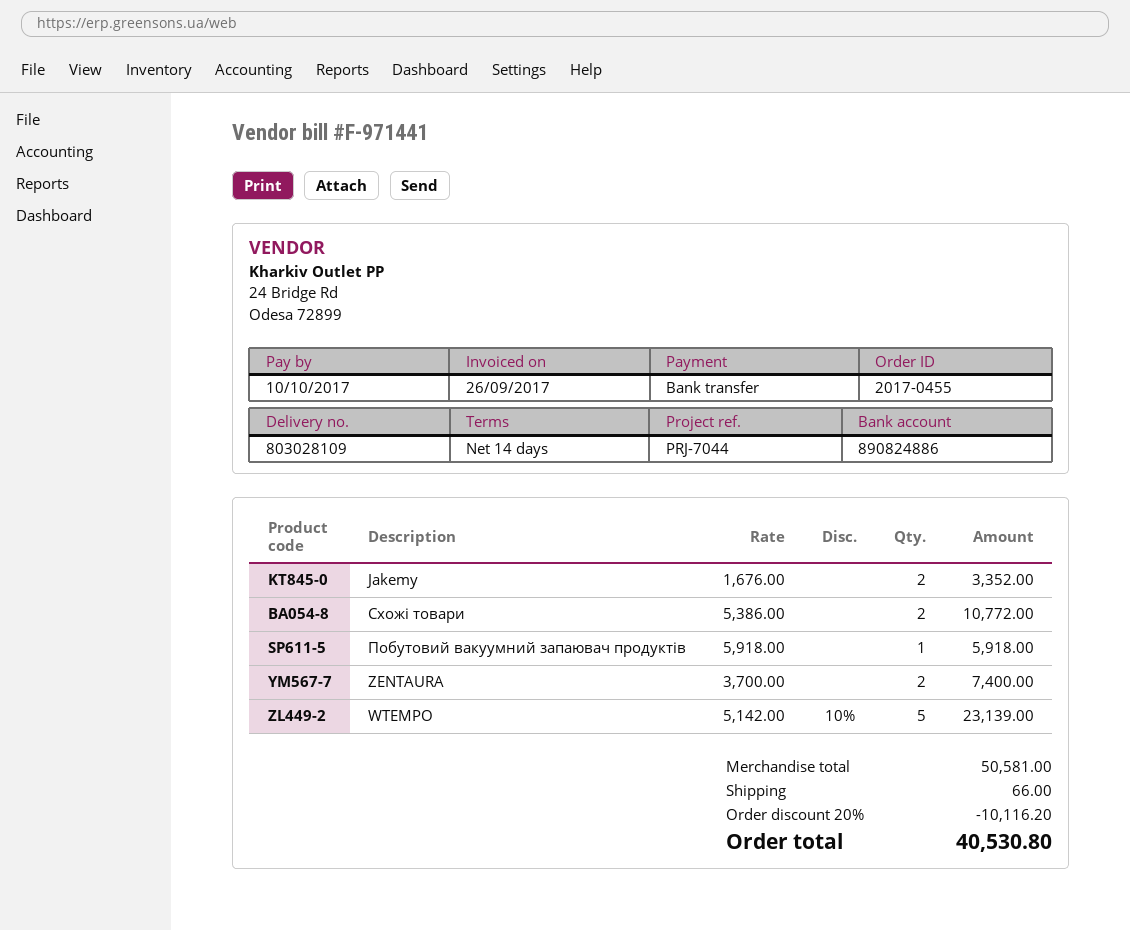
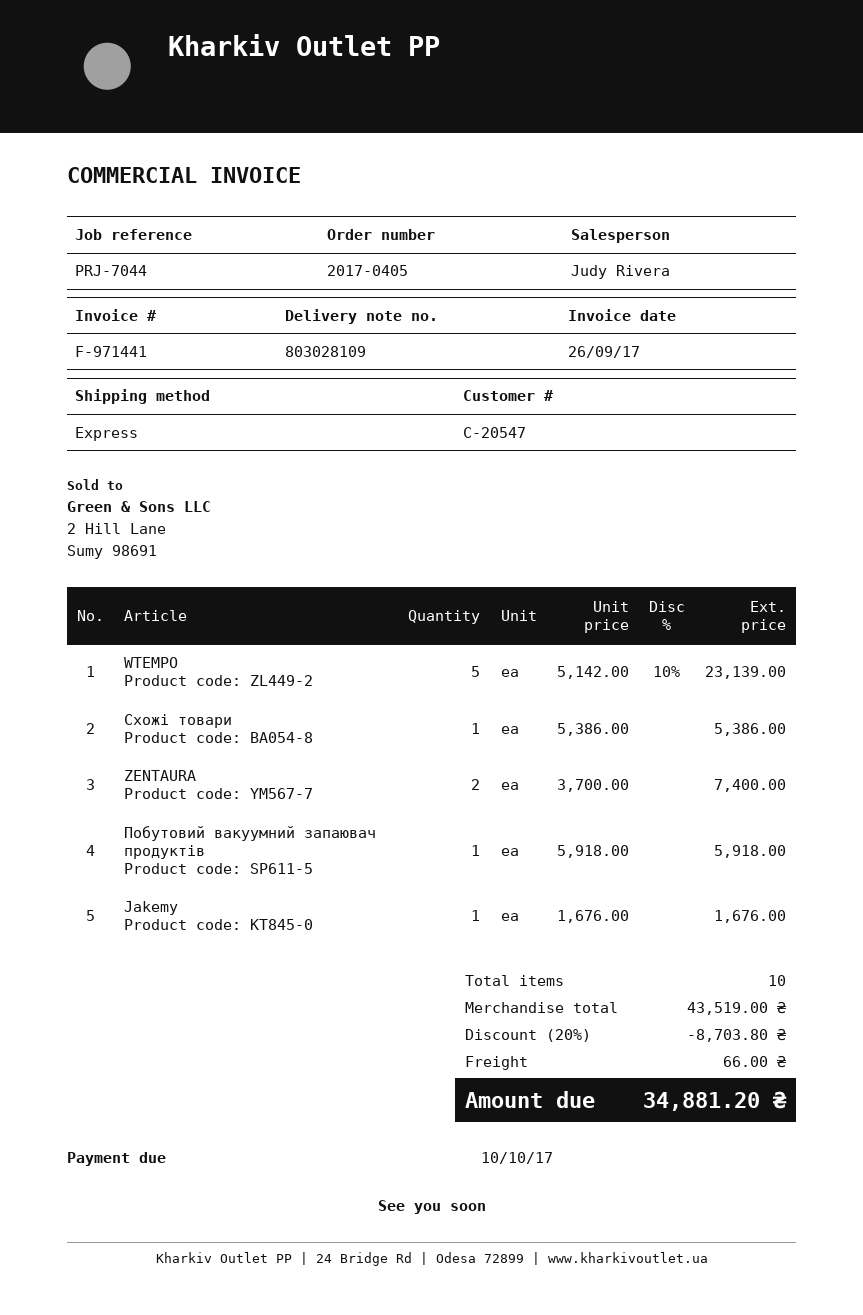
order number: 2017-0455 -> 2017-0405
Jakemy: 2 x 1676.00 = 3352.00 -> 1 x 1676.00 = 1676.00
Схожі товари: 2 x 5386.00 = 10772.00 -> 1 x 5386.00 = 5386.00
subtotal: 50581.00 -> 43519.00
discount: 20% = 10116.20 -> 20% = 8703.80
total: 40530.80 -> 34881.20

